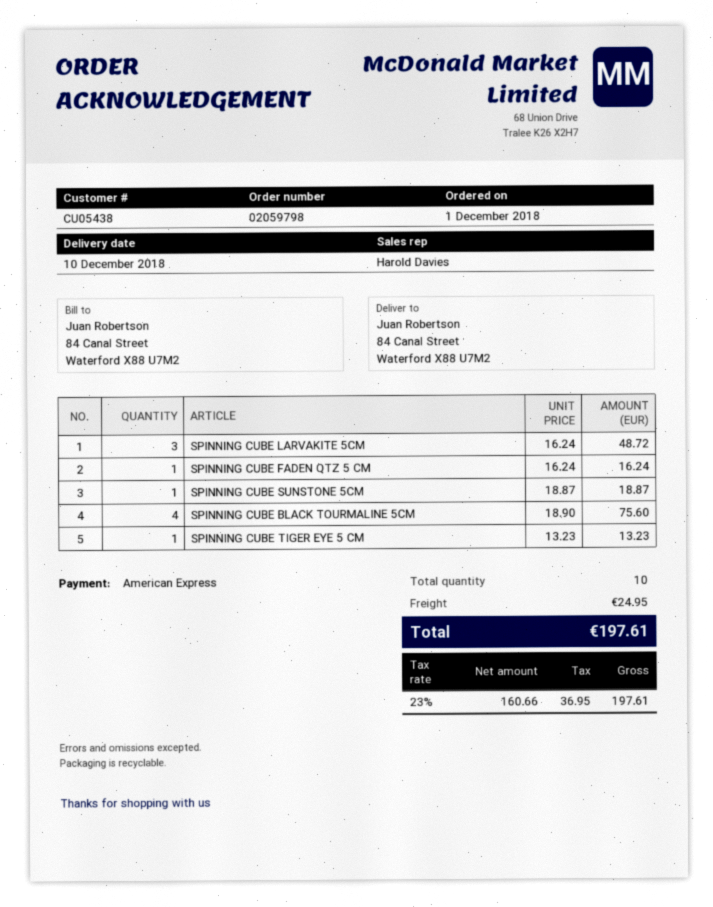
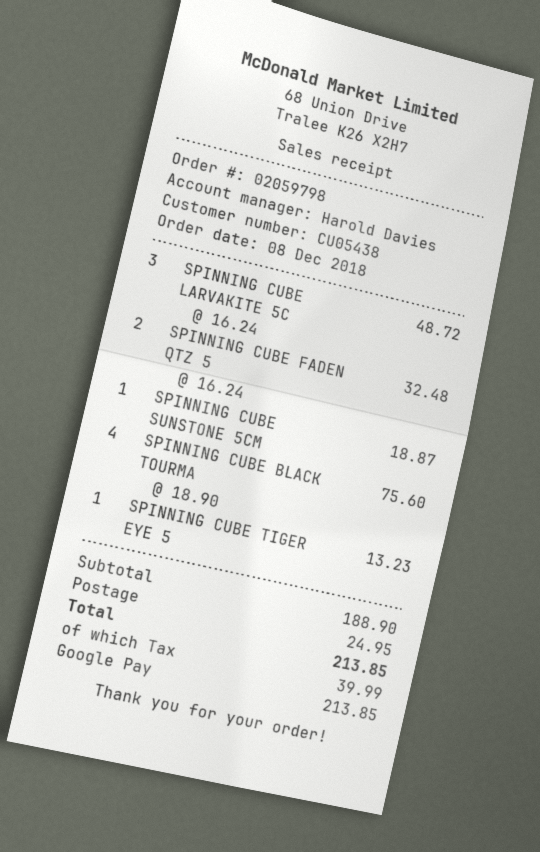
order date: 2018-12-01 -> 2018-12-08
payment method: American Express -> Google Pay
SPINNING CUBE FADEN QTZ 5 CM: 1 x 16.24 = 16.24 -> 2 x 16.24 = 32.48
tax: 36.95 -> 39.99
total: 197.61 -> 213.85

